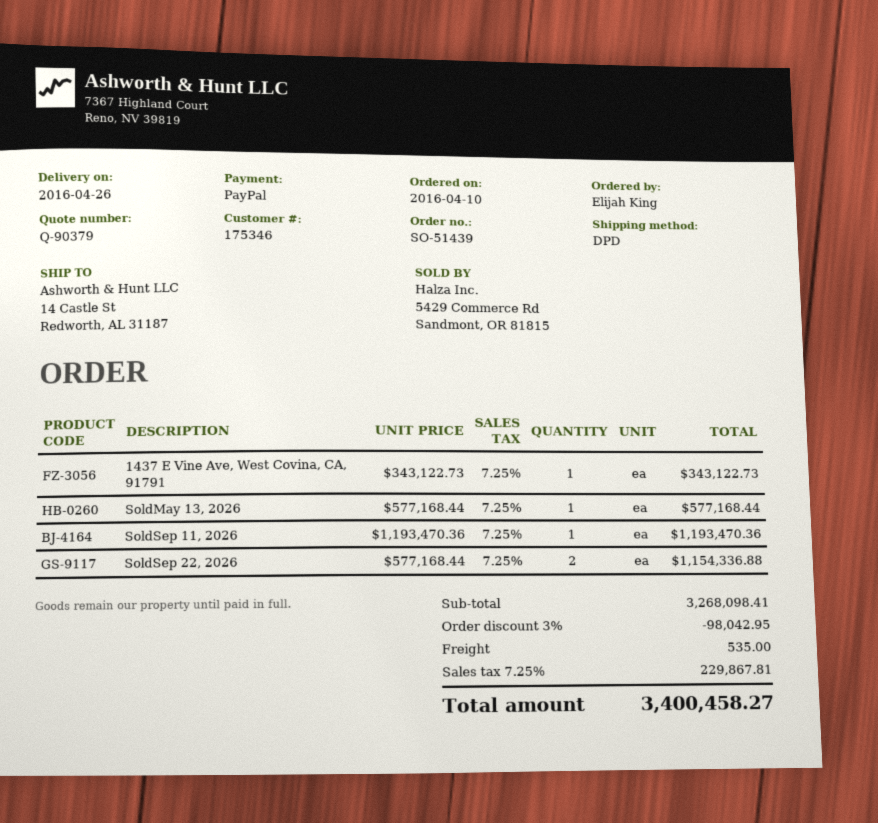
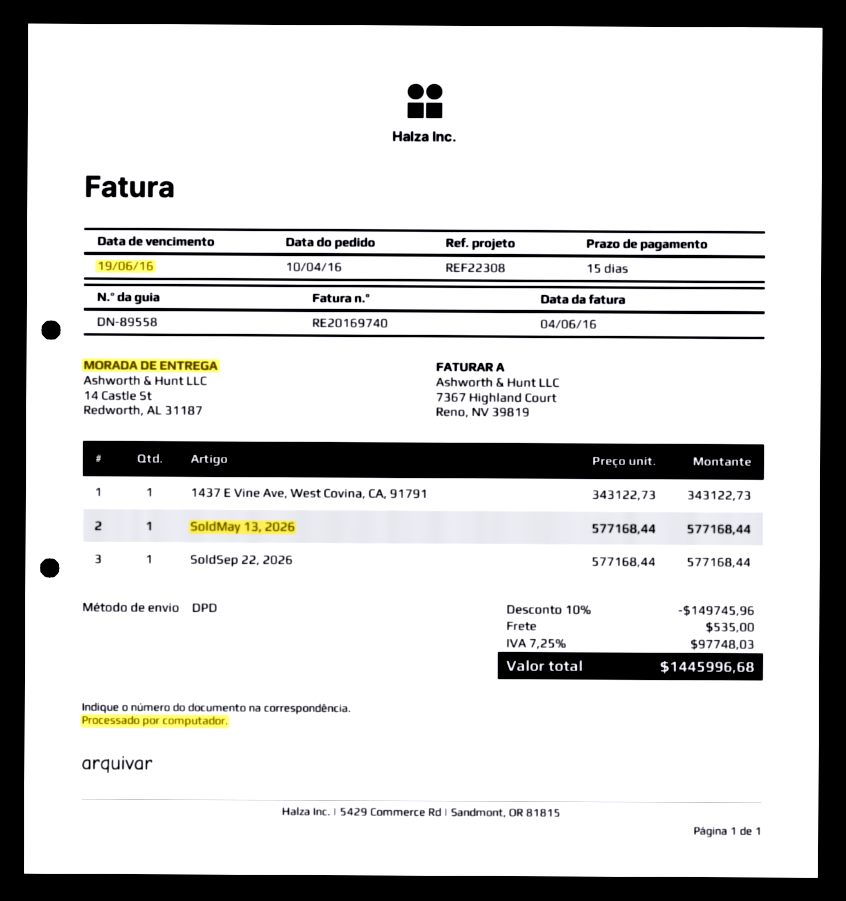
SoldSep 11, 2026: 1 x 1193470.36 = 1193470.36 -> none
SoldSep 22, 2026: 2 x 577168.44 = 1154336.88 -> 1 x 577168.44 = 577168.44
discount: 3% = 98042.95 -> 10% = 149745.96
tax: 7.25% = 229867.81 -> 7.25% = 97748.03
total: 3400458.27 -> 1445996.68

